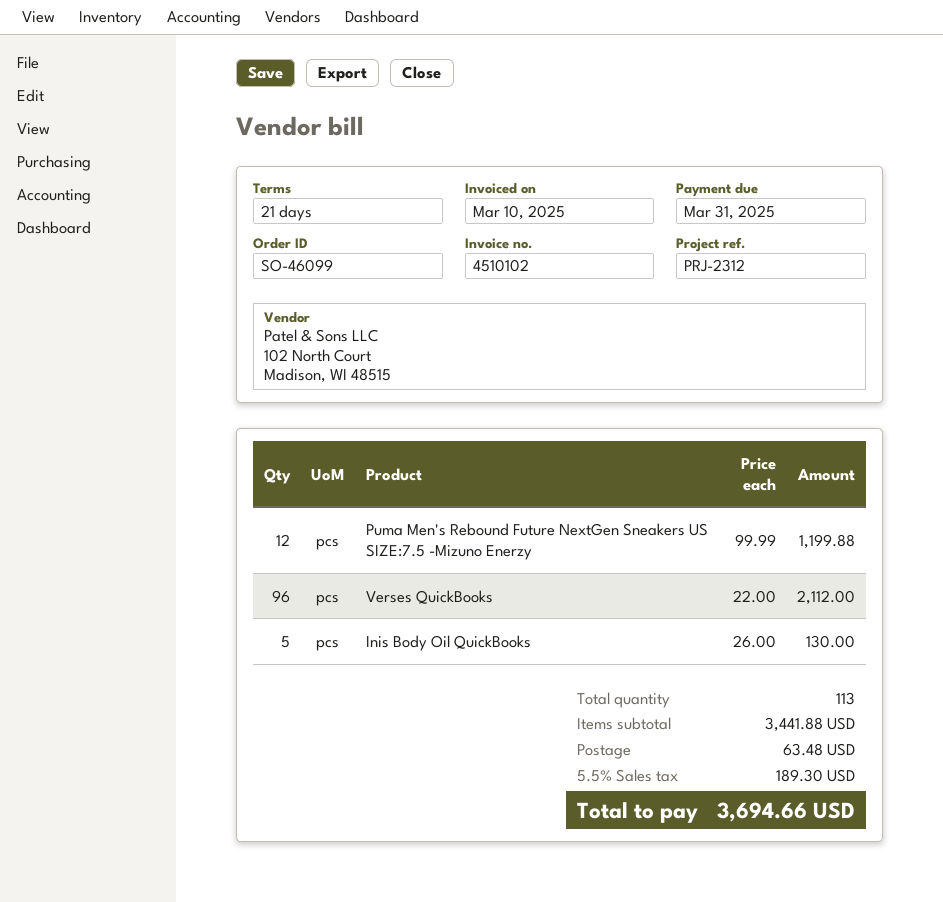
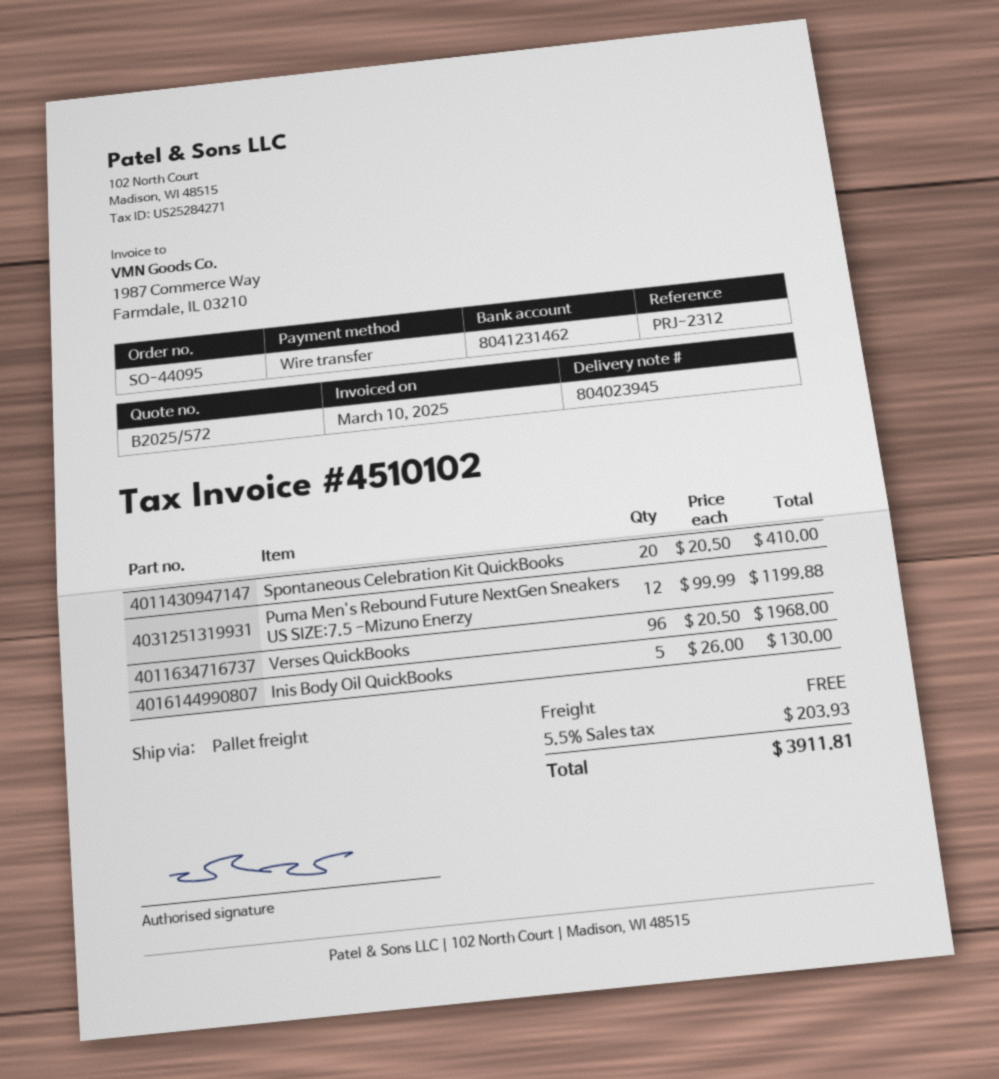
order number: SO-46099 -> SO-44095
Verses QuickBooks: 96 x 22.00 = 2112.00 -> 96 x 20.50 = 1968.00
Spontaneous Celebration Kit QuickBooks: none -> 20 x 20.50 = 410.00
shipping: 63.48 -> 0.00
tax: 5.5% = 189.30 -> 5.5% = 203.93
total: 3694.66 -> 3911.81

